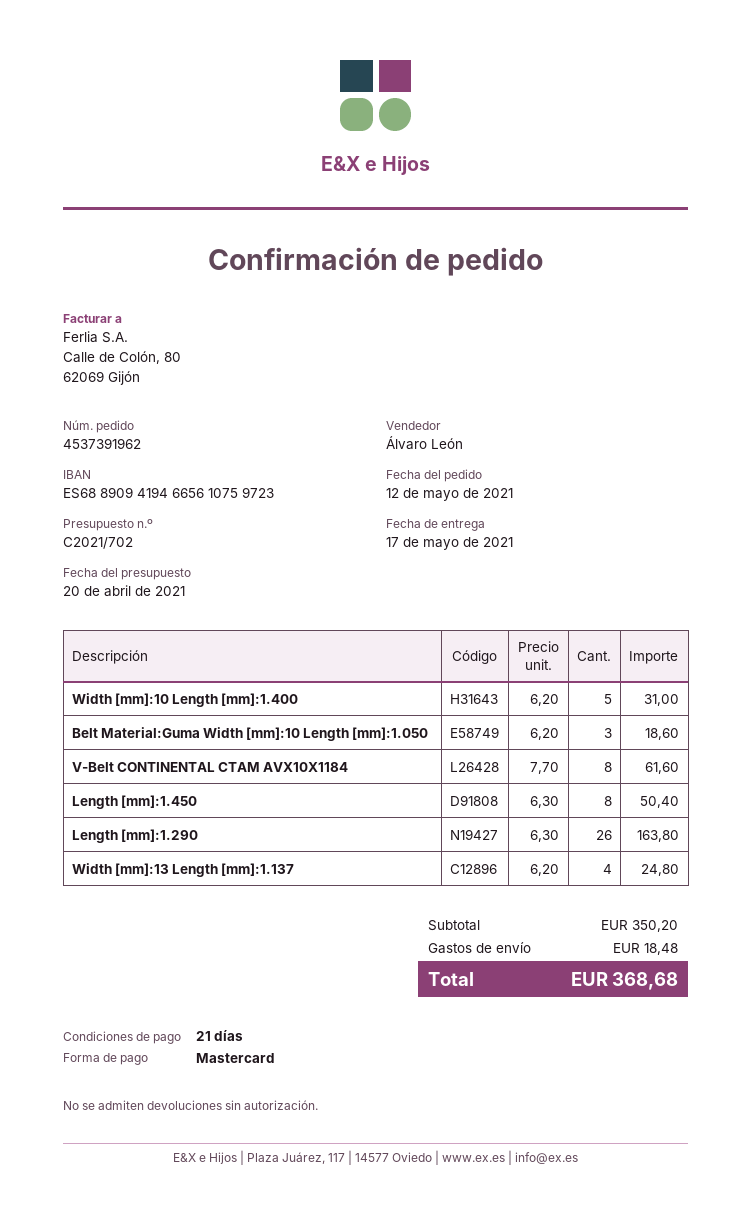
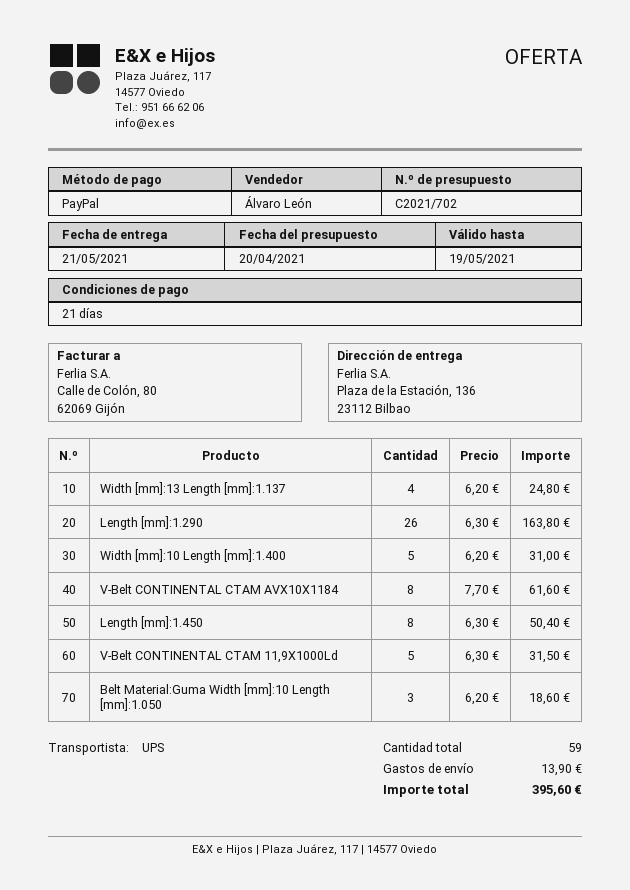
delivery date: 2021-05-17 -> 2021-05-21
payment method: Mastercard -> PayPal
V-Belt CONTINENTAL CTAM 11,9X1000Ld: none -> 5 x 6.30 = 31.50
shipping: 18.48 -> 13.90
total: 368.68 -> 395.60

